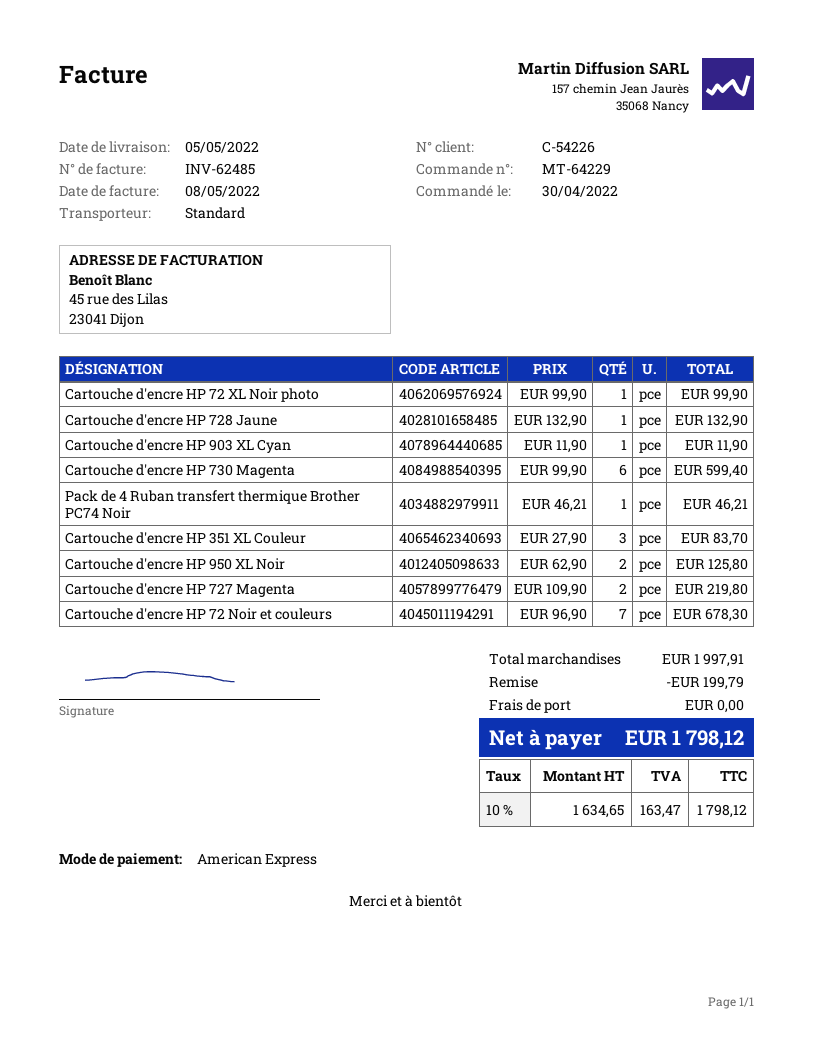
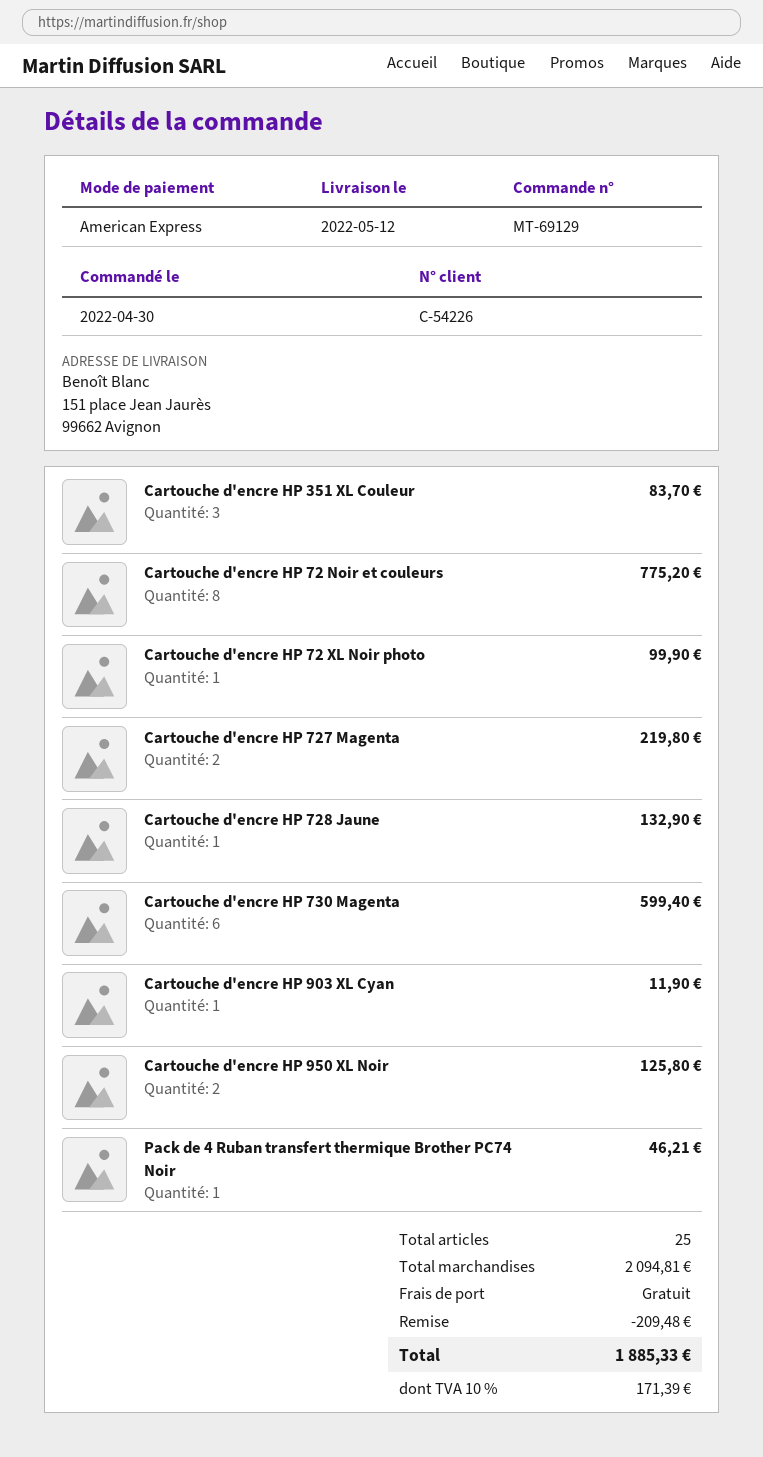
order number: MT-64229 -> MT-69129
delivery date: 2022-05-05 -> 2022-05-12
Cartouche d'encre HP 72 Noir et couleurs: 7 for 678.30 -> 8 for 775.20
subtotal: 1997.91 -> 2094.81
discount: 199.79 -> 209.48
tax: 10% = 163.47 -> 10% = 171.39
total: 1798.12 -> 1885.33

